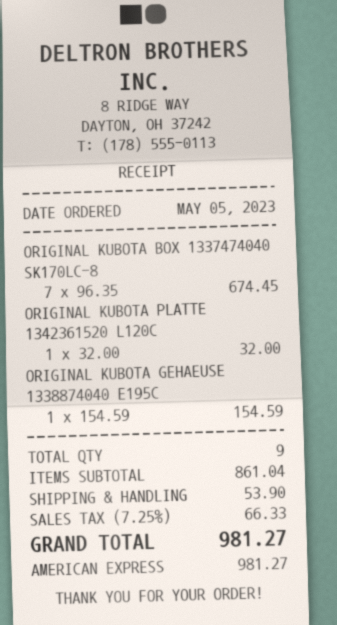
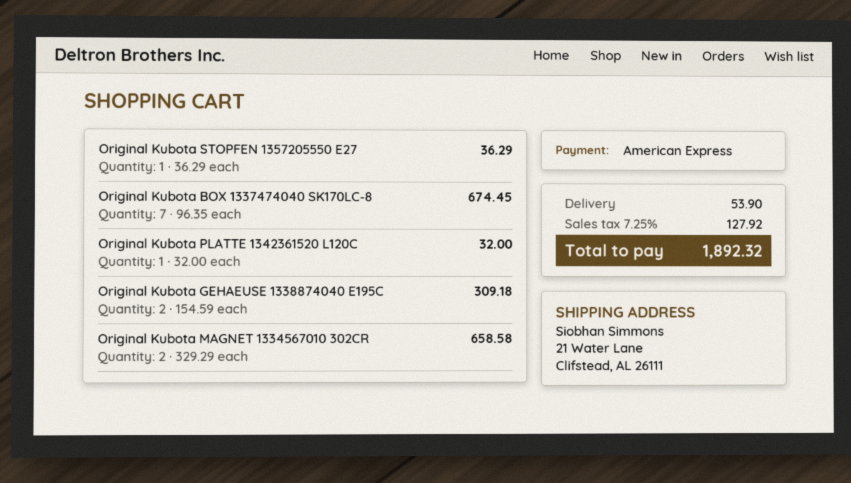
ORIGINAL KUBOTA GEHAEUSE 1338874040 E195C: 1 x 154.59 = 154.59 -> 2 x 154.59 = 309.18
Original Kubota STOPFEN 1357205550 E27: none -> 1 x 36.29 = 36.29
Original Kubota MAGNET 1334567010 302CR: none -> 2 x 329.29 = 658.58
tax: 7.25% = 66.33 -> 7.25% = 127.92
total: 981.27 -> 1892.32

